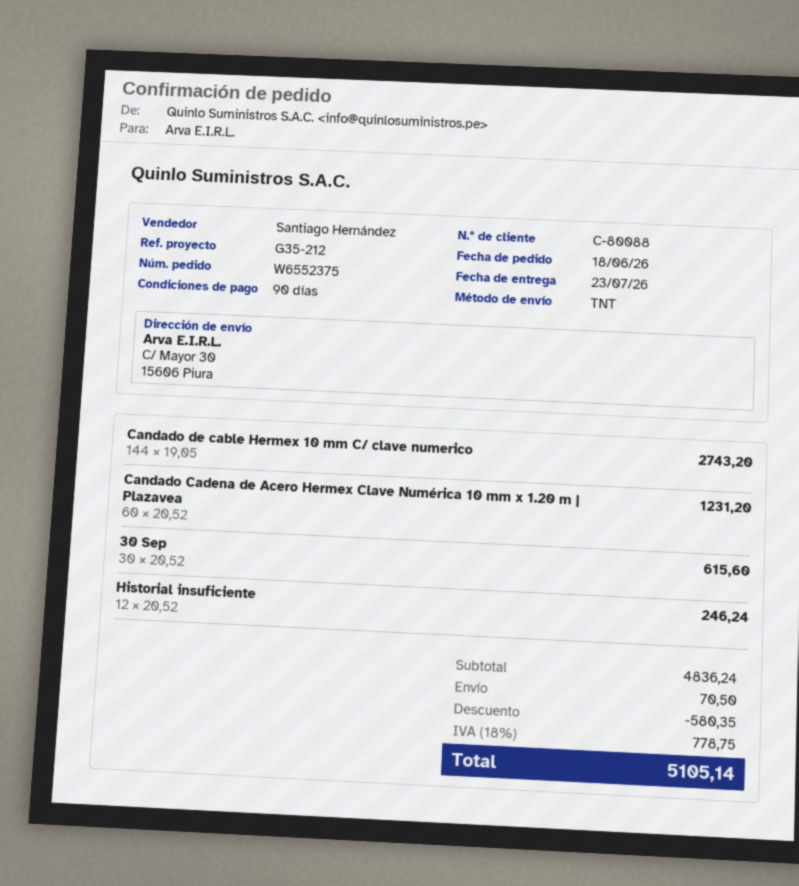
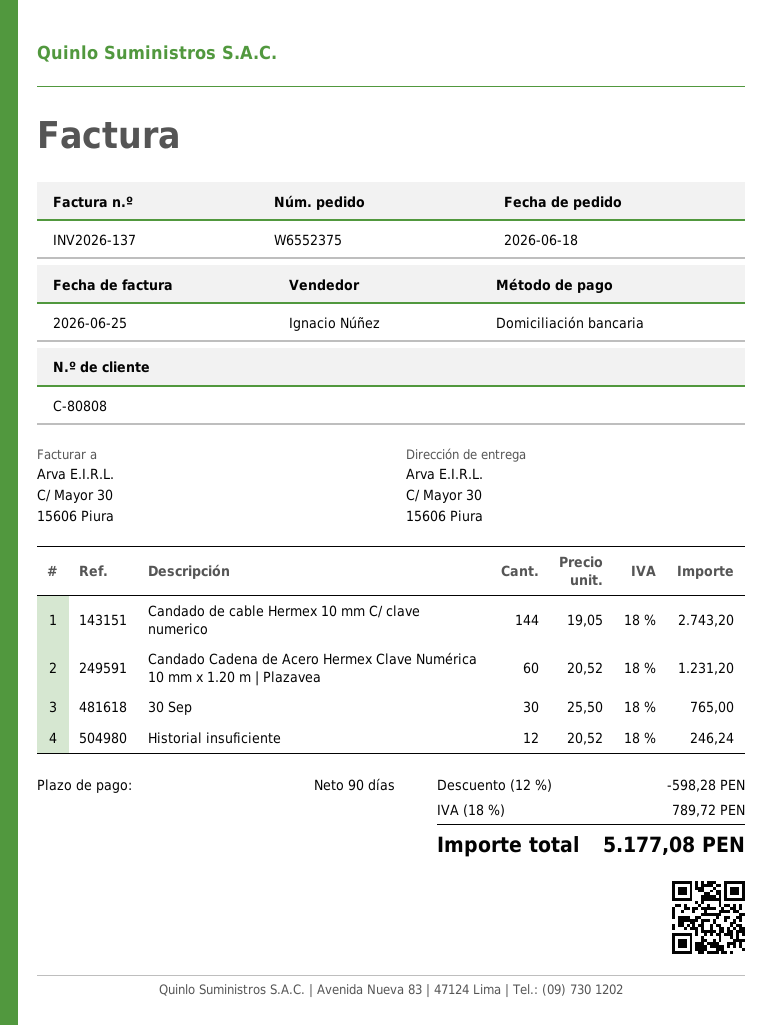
customer number: C-80088 -> C-80808
sales rep: Santiago Hernández -> Ignacio Núñez
30 Sep: 30 x 20.52 = 615.60 -> 30 x 25.50 = 765.00
discount: 580.35 -> 598.28
shipping: 70.50 -> none
tax: 18% = 778.75 -> 18% = 789.72
total: 5105.14 -> 5177.08

